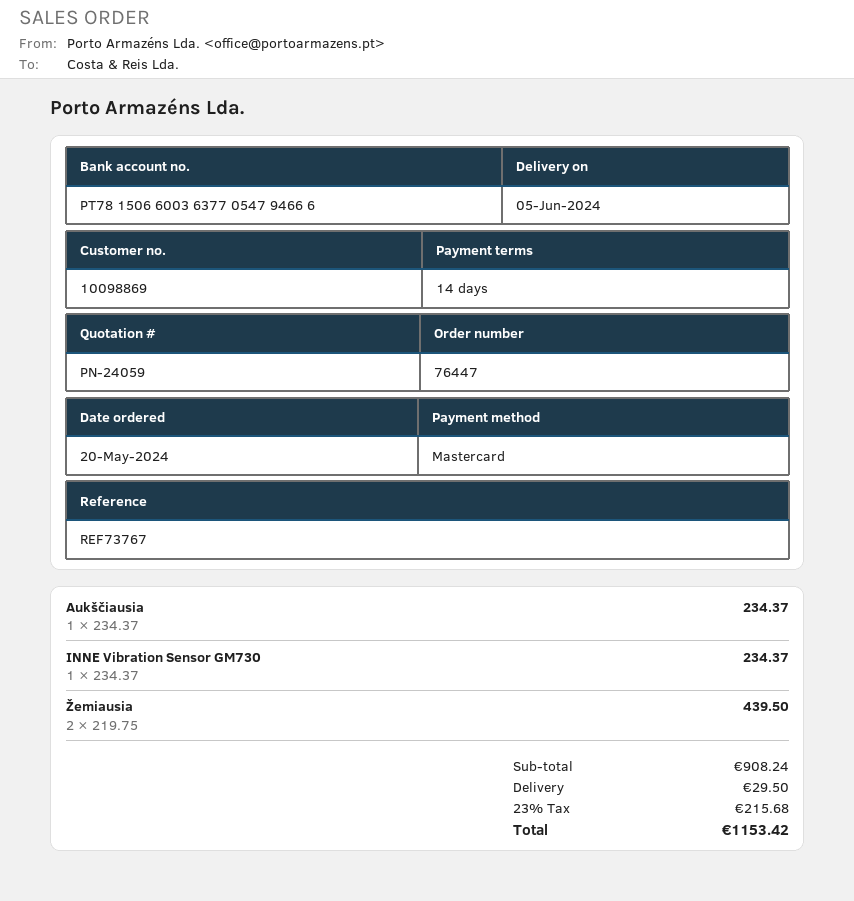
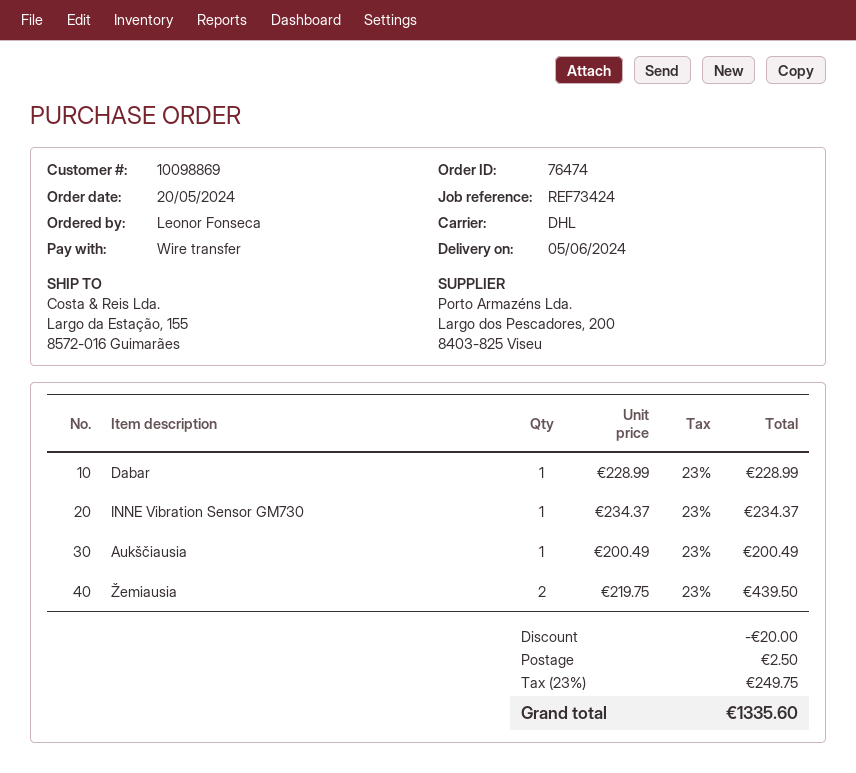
order number: 76447 -> 76474
reference: REF73767 -> REF73424
payment method: Mastercard -> bank transfer
Aukščiausia: 1 x 234.37 = 234.37 -> 1 x 200.49 = 200.49
Dabar: none -> 1 x 228.99 = 228.99
discount: none -> 20.00
shipping: 29.50 -> 2.50
tax: 23% = 215.68 -> 23% = 249.75
total: 1153.42 -> 1335.60

